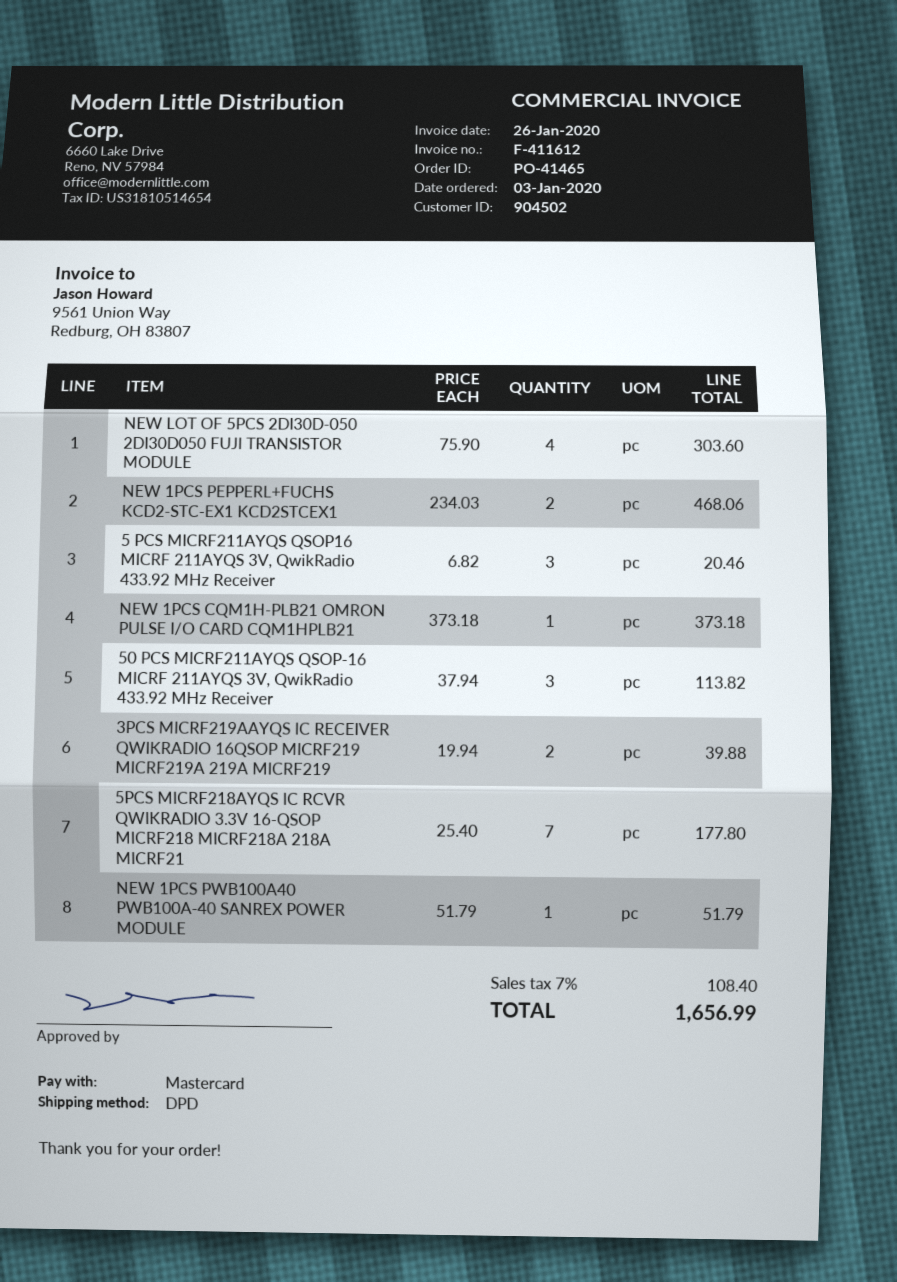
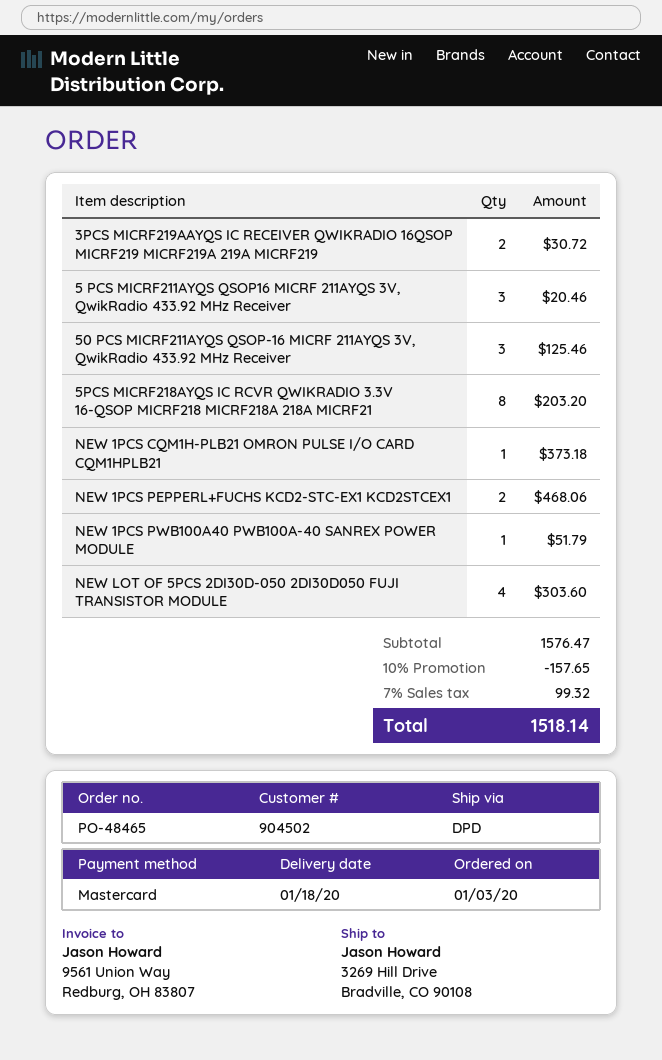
order number: PO-41465 -> PO-48465
50 PCS MICRF211AYQS QSOP-16 MICRF 211AYQS 3V, QwikRadio 433.92 MHz Receiver: 3 for 113.82 -> 3 for 125.46
3PCS MICRF219AAYQS IC RECEIVER QWIKRADIO 16QSOP MICRF219 MICRF219A 219A MICRF219: 2 for 39.88 -> 2 for 30.72
5PCS MICRF218AYQS IC RCVR QWIKRADIO 3.3V 16-QSOP MICRF218 MICRF218A 218A MICRF21: 7 for 177.80 -> 8 for 203.20
discount: none -> 10% = 157.65
tax: 7% = 108.40 -> 7% = 99.32
total: 1656.99 -> 1518.14

